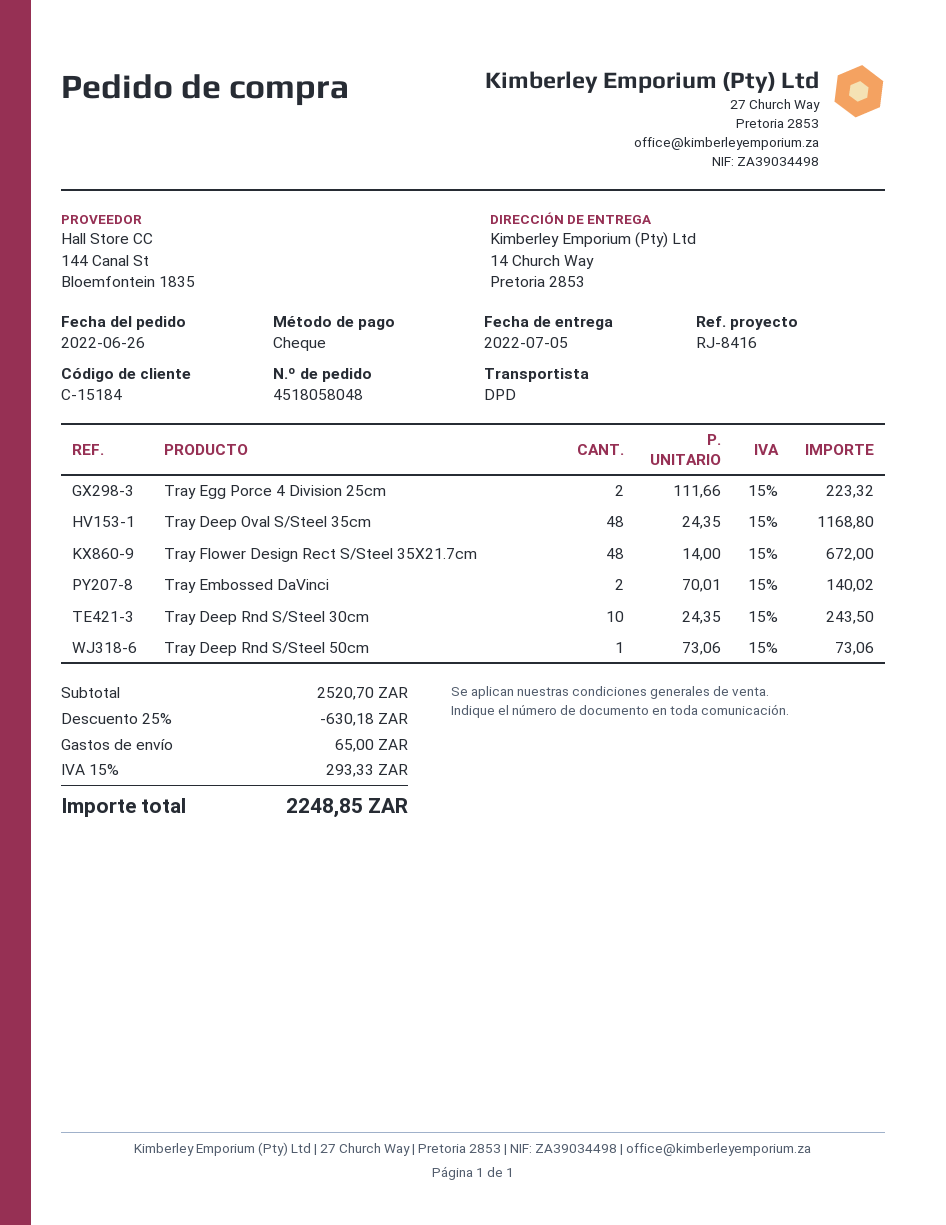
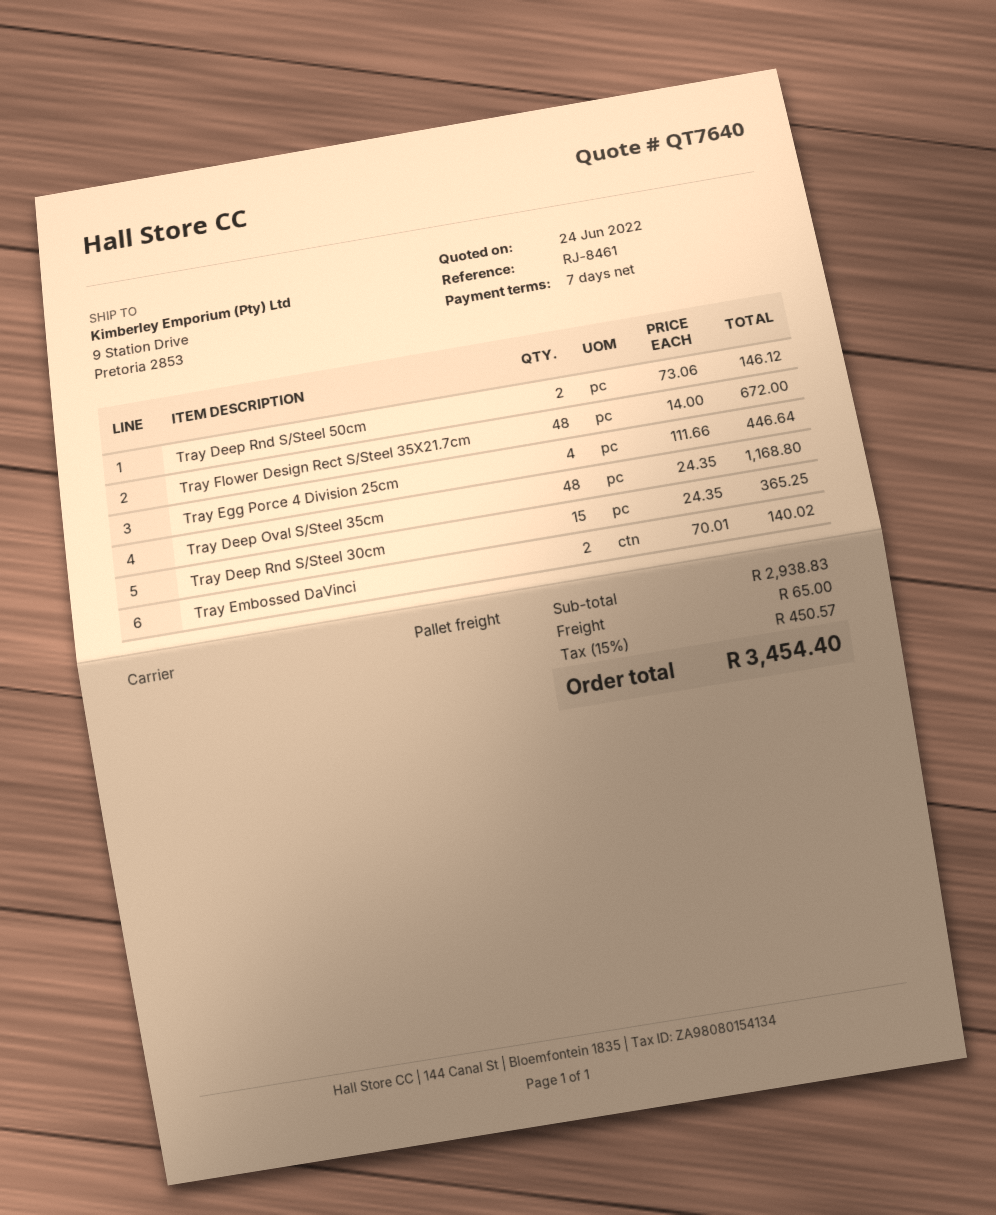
reference: RJ-8416 -> RJ-8461
shipping method: DPD -> pallet freight
ship to: 14 Church Way, Pretoria 2853 -> 9 Station Drive, Pretoria 2853
Tray Egg Porce 4 Division 25cm: 2 x 111.66 = 223.32 -> 4 x 111.66 = 446.64
Tray Deep Rnd S/Steel 30cm: 10 x 24.35 = 243.50 -> 15 x 24.35 = 365.25
Tray Deep Rnd S/Steel 50cm: 1 x 73.06 = 73.06 -> 2 x 73.06 = 146.12
subtotal: 2520.70 -> 2938.83
discount: 25% = 630.18 -> none
tax: 15% = 293.33 -> 15% = 450.57
total: 2248.85 -> 3454.40

